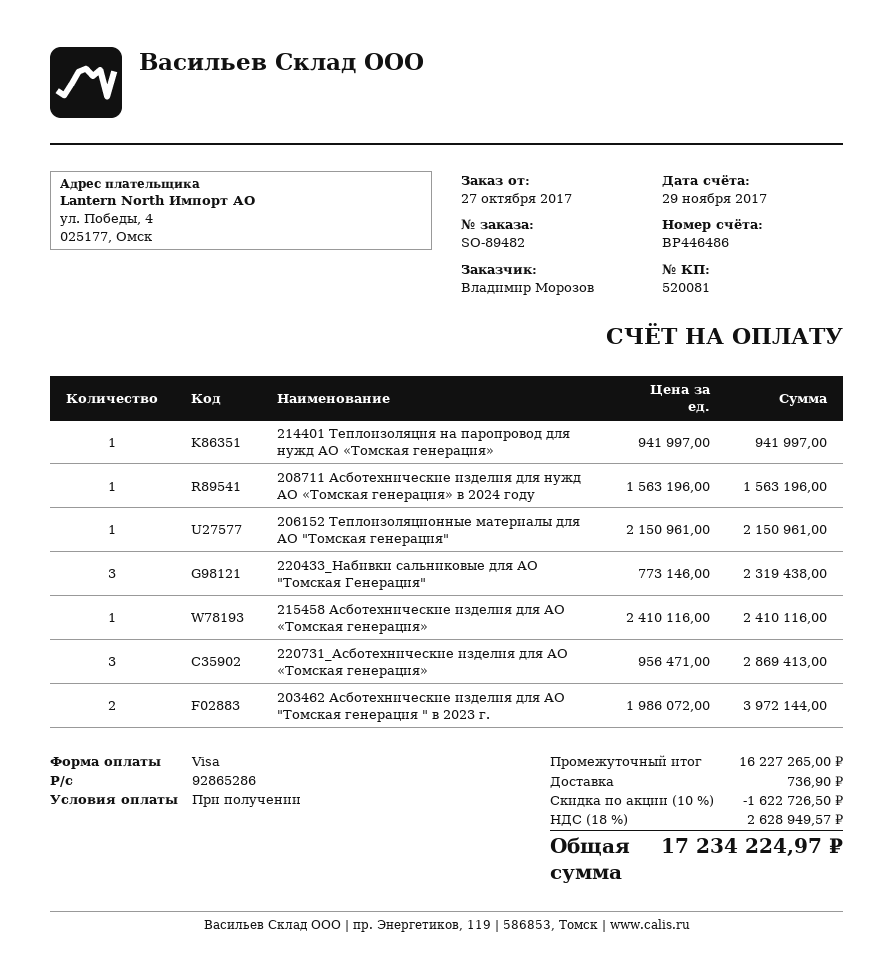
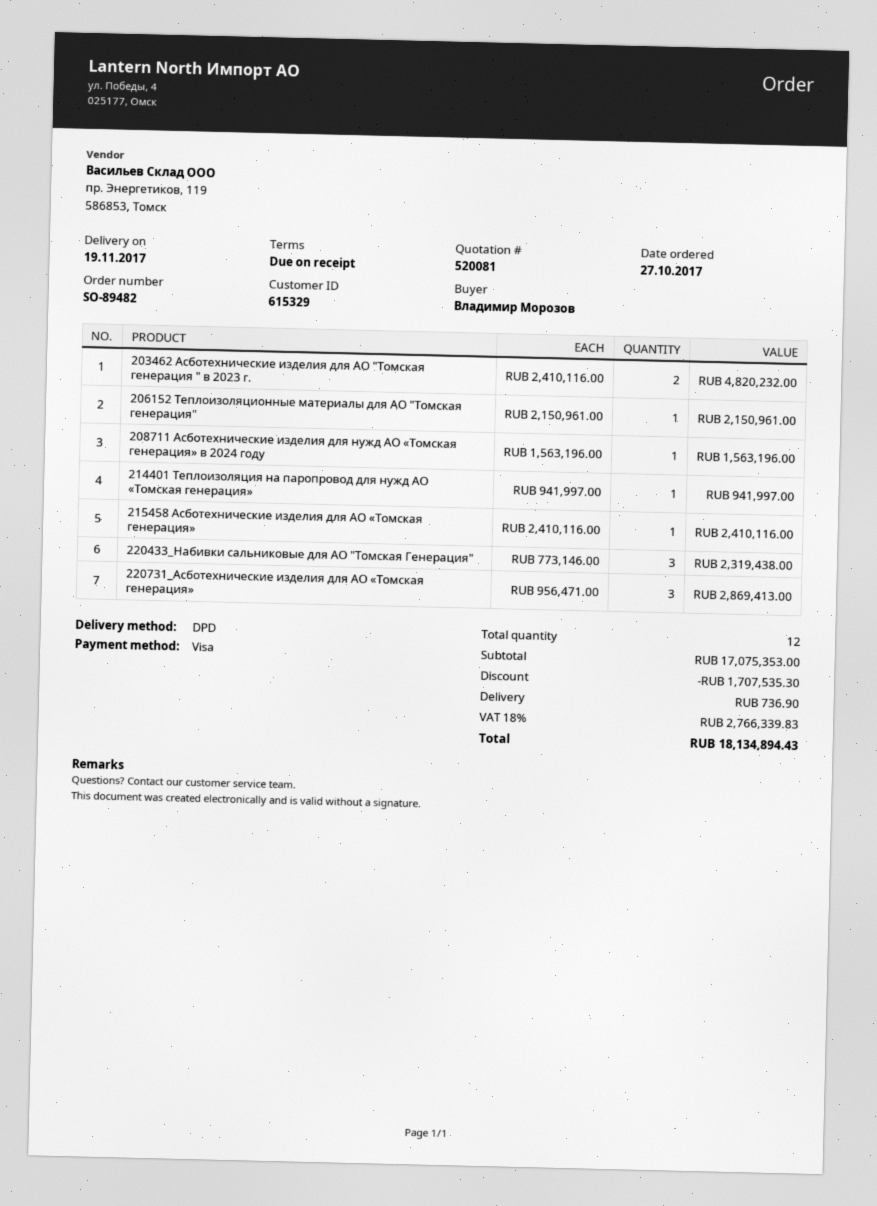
203462 Асботехнические изделия для АО "Томская генерация " в 2023 г.: 2 x 1986072.00 = 3972144.00 -> 2 x 2410116.00 = 4820232.00
subtotal: 16227265.00 -> 17075353.00
discount: 1622726.50 -> 1707535.30
tax: 18% = 2628949.57 -> 18% = 2766339.83
total: 17234224.97 -> 18134894.43

